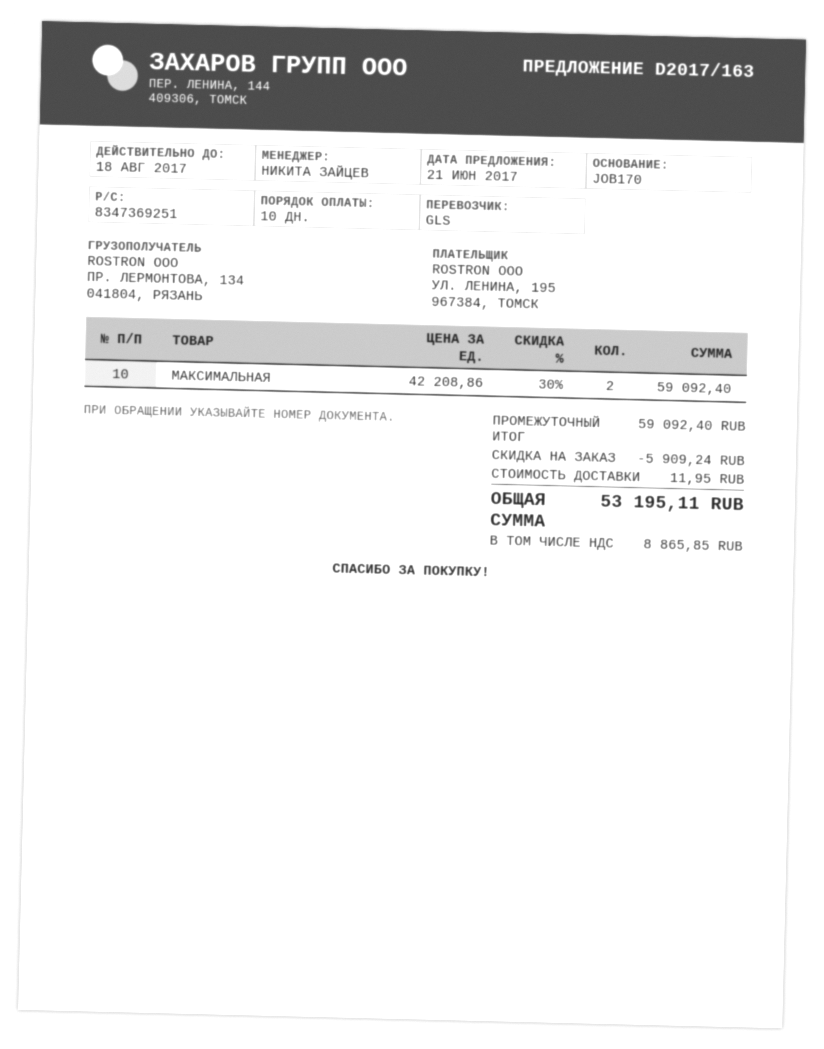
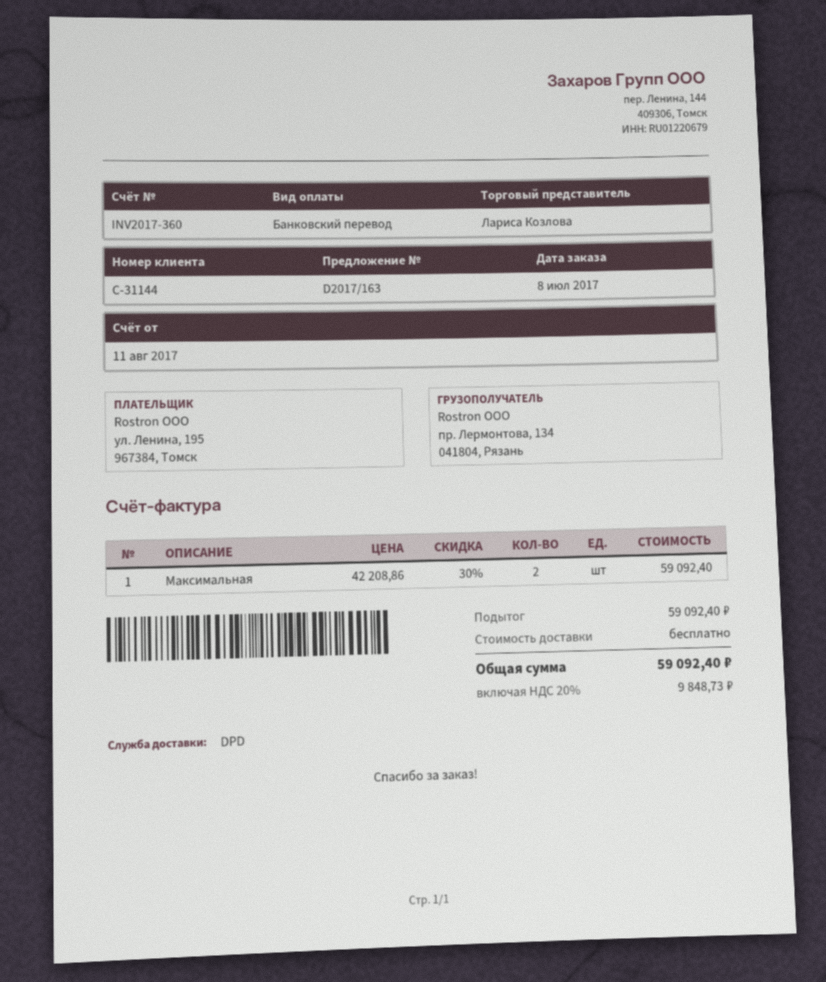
sales rep: НИКИТА ЗАЙЦЕВ -> Лариса Козлова
shipping method: GLS -> DPD
discount: 5909.24 -> none
shipping: 11.95 -> 0.00
tax: 8865.85 -> 9848.73
total: 53195.11 -> 59092.40

